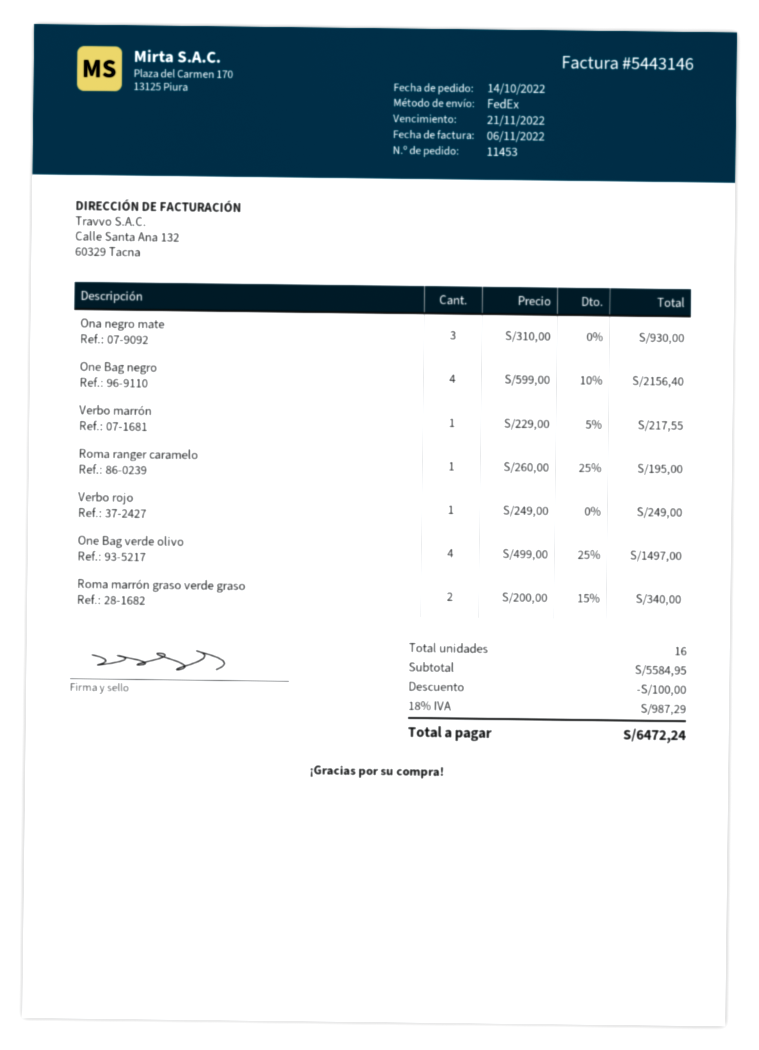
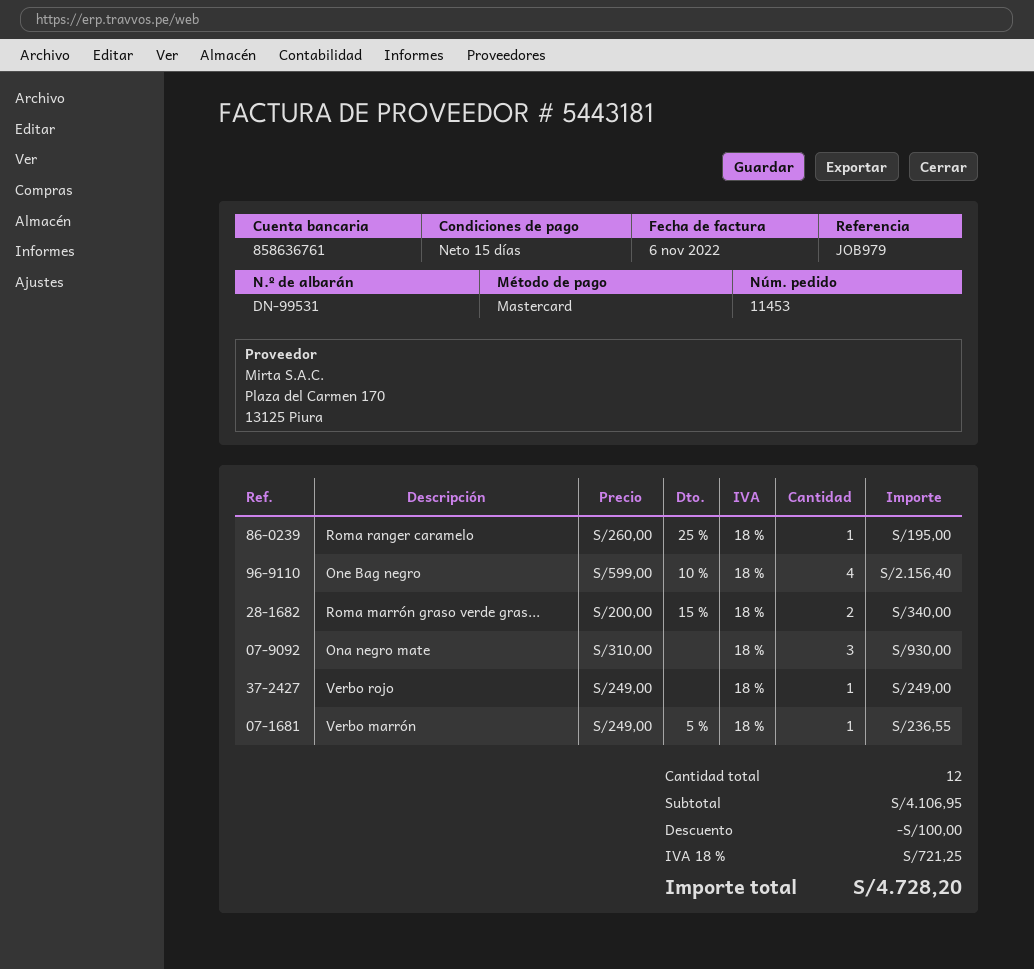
invoice number: 5443146 -> 5443181
Verbo marrón: 1 x 229.00 - 5% = 217.55 -> 1 x 249.00 - 5% = 236.55
One Bag verde olivo: 4 x 499.00 - 25% = 1497.00 -> none
total quantity: 16 -> 12
subtotal: 5584.95 -> 4106.95
tax: 18% = 987.29 -> 18% = 721.25
total: 6472.24 -> 4728.20

